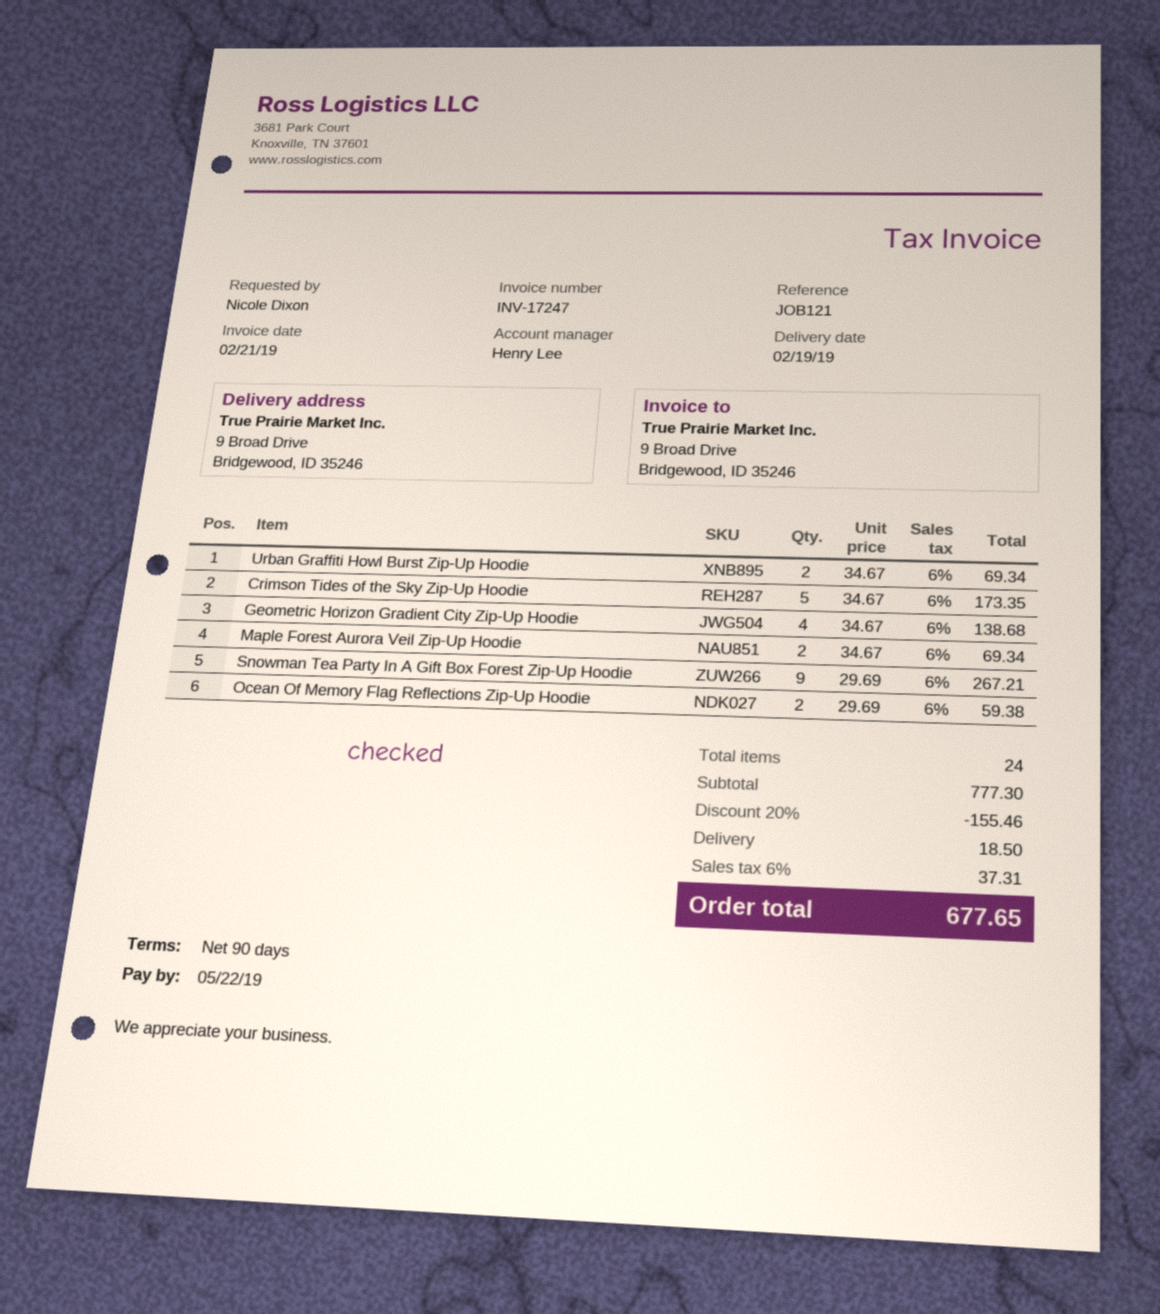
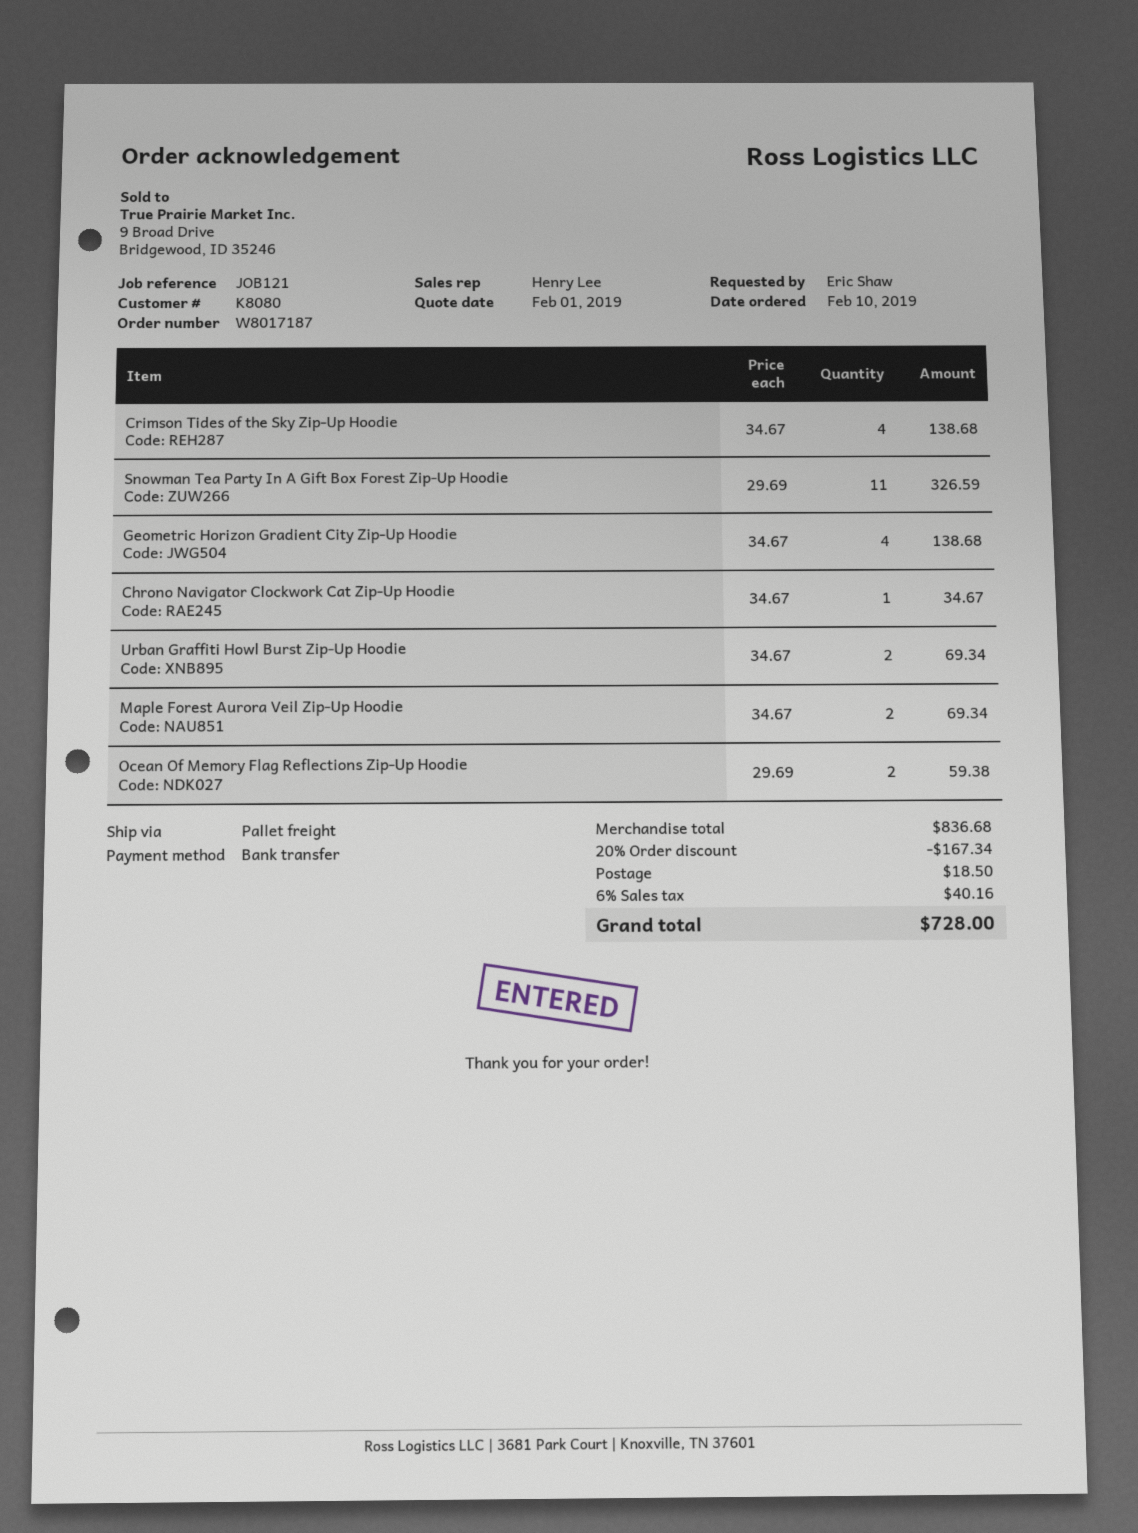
ordered by: Nicole Dixon -> Eric Shaw
Crimson Tides of the Sky Zip-Up Hoodie: 5 x 34.67 = 173.35 -> 4 x 34.67 = 138.68
Snowman Tea Party In A Gift Box Forest Zip-Up Hoodie: 9 x 29.69 = 267.21 -> 11 x 29.69 = 326.59
Chrono Navigator Clockwork Cat Zip-Up Hoodie: none -> 1 x 34.67 = 34.67
subtotal: 777.30 -> 836.68
discount: 20% = 155.46 -> 20% = 167.34
tax: 6% = 37.31 -> 6% = 40.16
total: 677.65 -> 728.00

